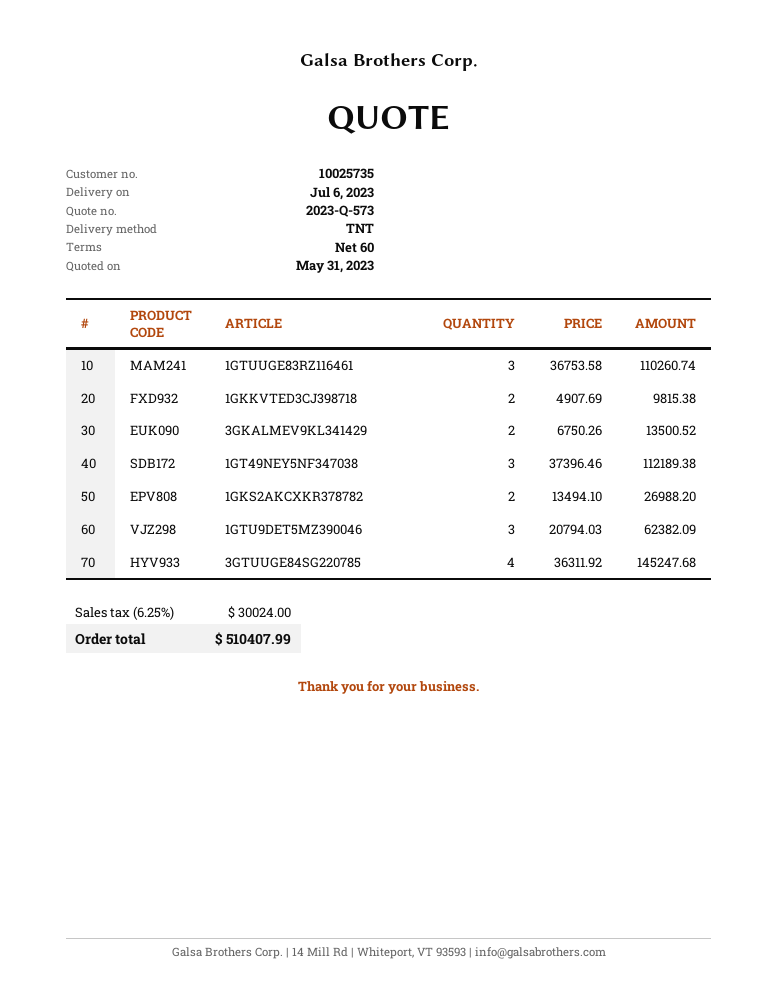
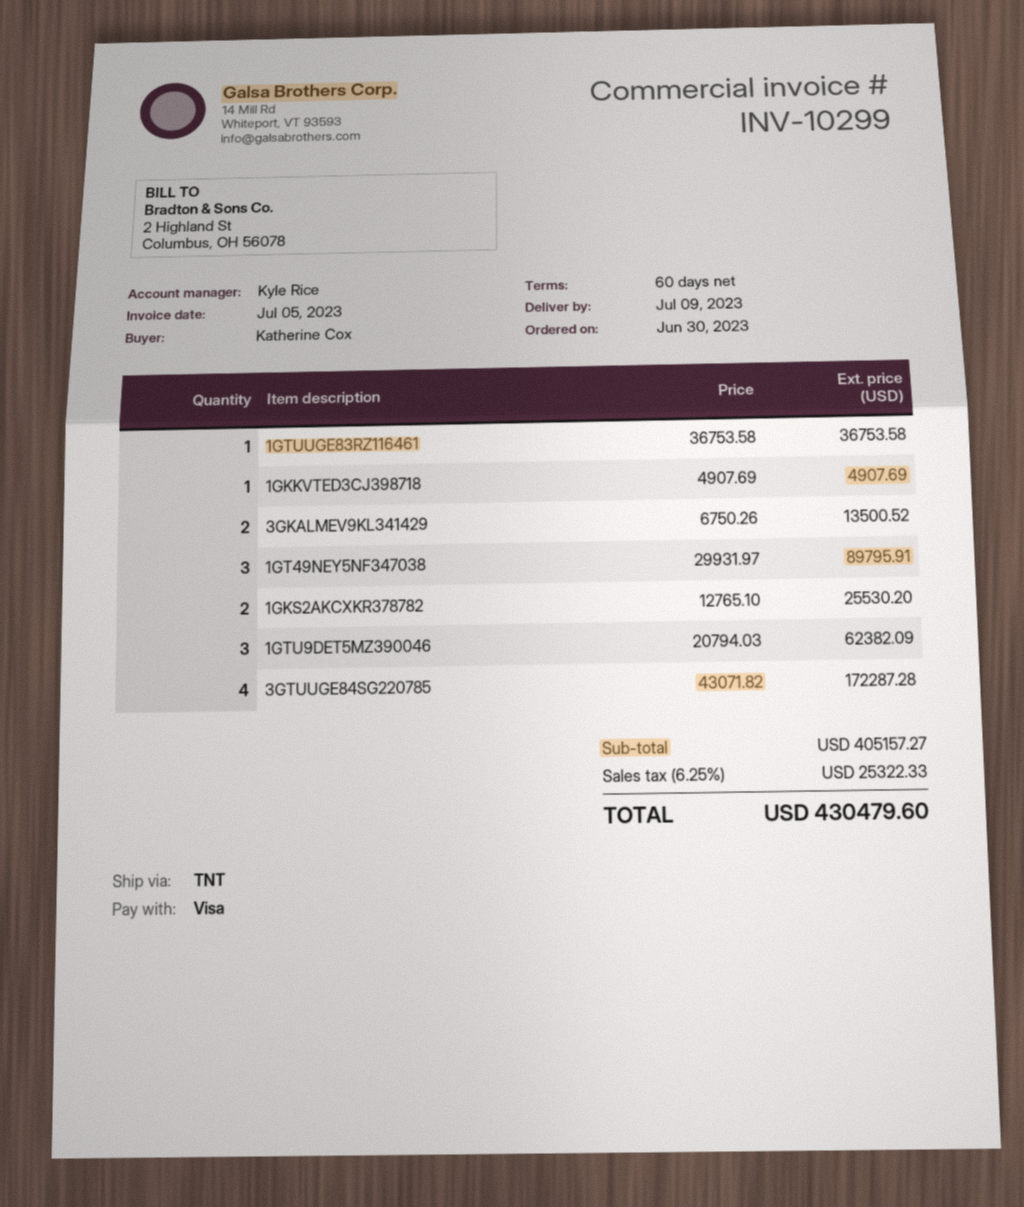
delivery date: 2023-07-06 -> 2023-07-09
1GTUUGE83RZ116461: 3 x 36753.58 = 110260.74 -> 1 x 36753.58 = 36753.58
1GKKVTED3CJ398718: 2 x 4907.69 = 9815.38 -> 1 x 4907.69 = 4907.69
1GT49NEY5NF347038: 3 x 37396.46 = 112189.38 -> 3 x 29931.97 = 89795.91
1GKS2AKCXKR378782: 2 x 13494.10 = 26988.20 -> 2 x 12765.10 = 25530.20
3GTUUGE84SG220785: 4 x 36311.92 = 145247.68 -> 4 x 43071.82 = 172287.28
tax: 6.25% = 30024.00 -> 6.25% = 25322.33
total: 510407.99 -> 430479.60

